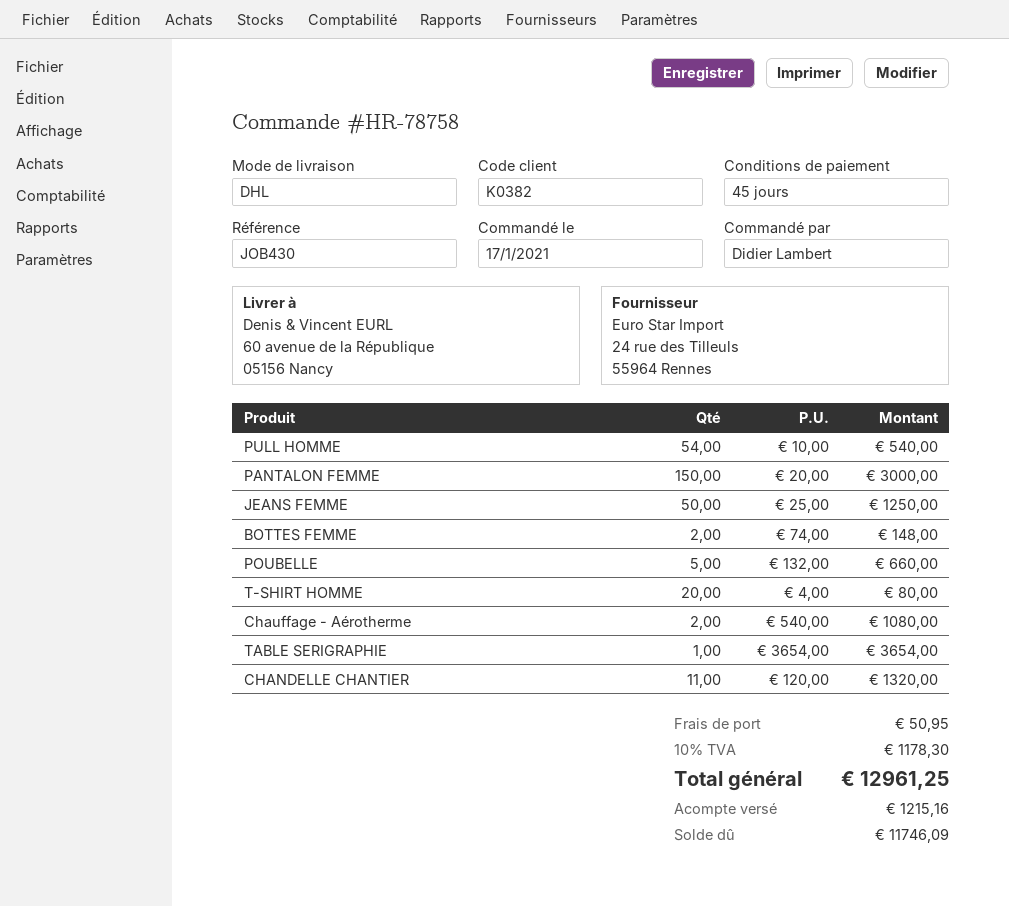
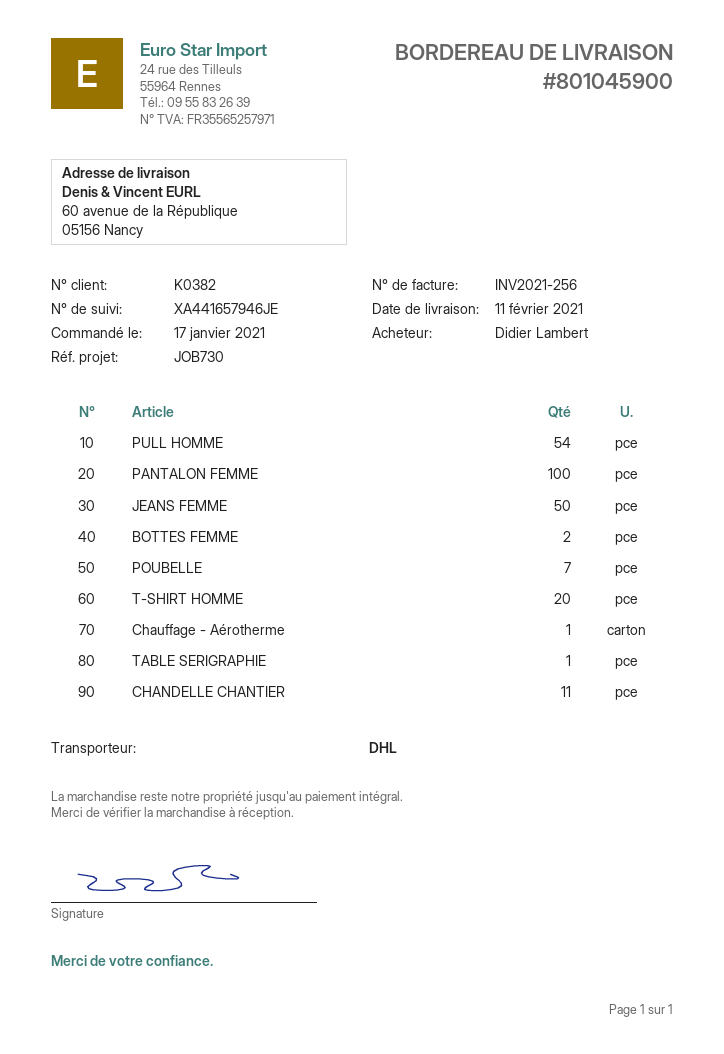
reference: JOB430 -> JOB730
PANTALON FEMME: 150 -> 100
POUBELLE: 5 -> 7
Chauffage - Aérotherme: 2 -> 1

